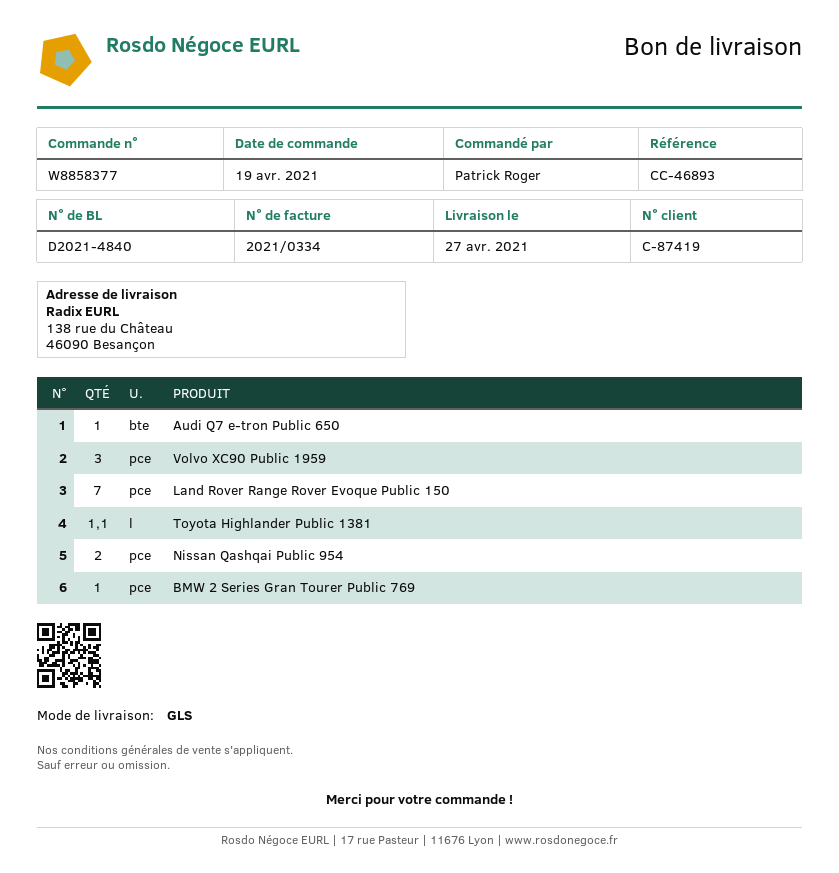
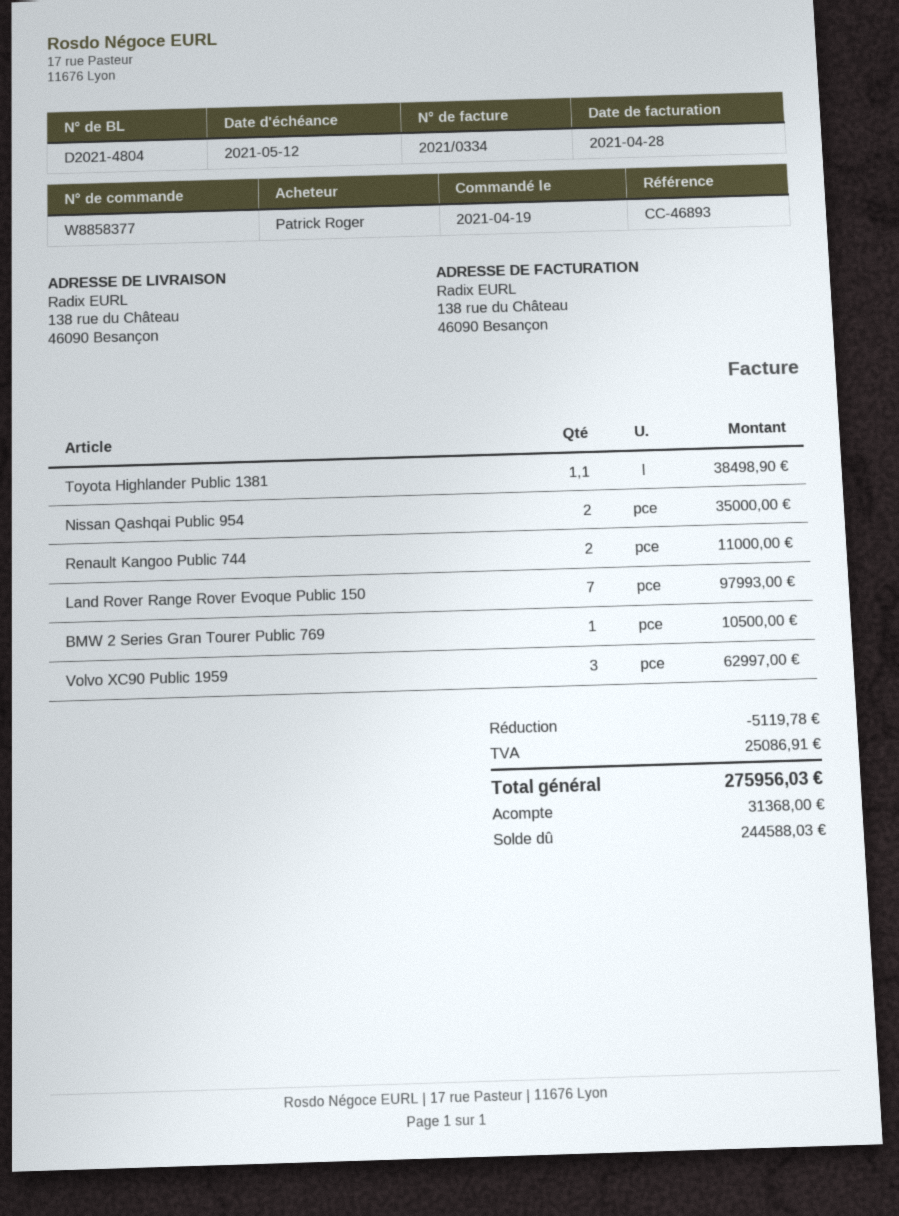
delivery note number: D2021-4840 -> D2021-4804
Audi Q7 e-tron Public 650: 1 -> none
Renault Kangoo Public 744: none -> 2

